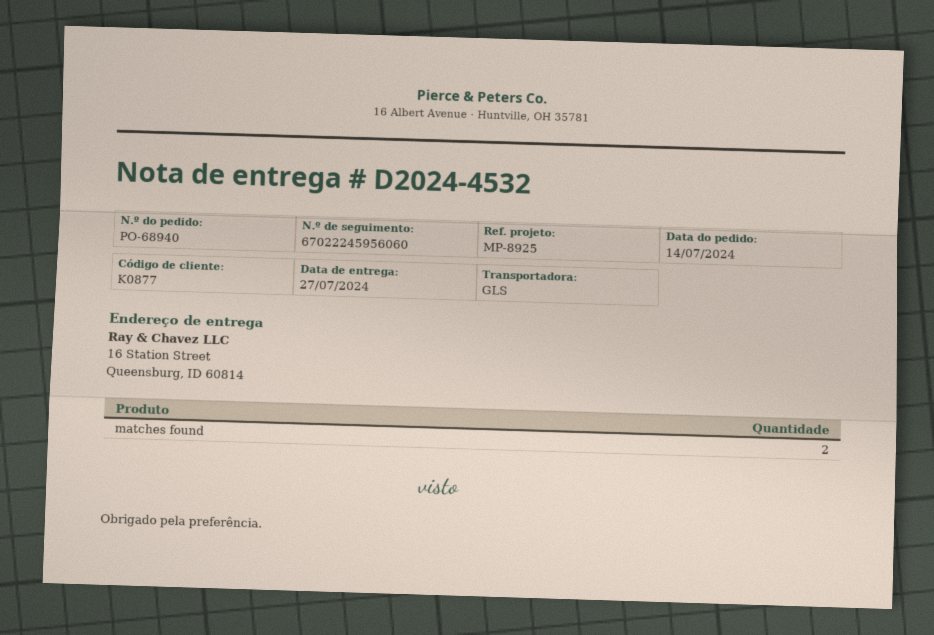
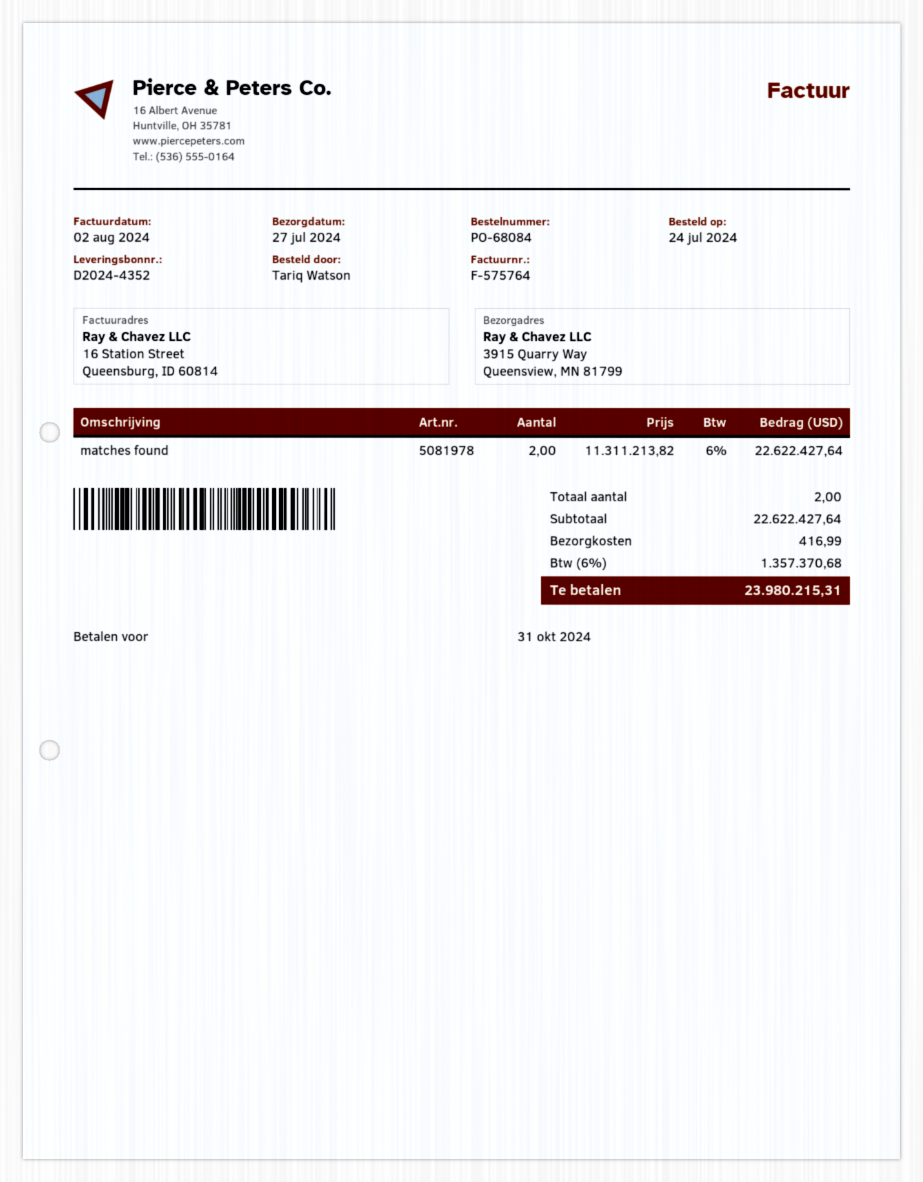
order number: PO-68940 -> PO-68084
order date: 2024-07-14 -> 2024-07-24
delivery note number: D2024-4532 -> D2024-4352
ship to: 16 Station Street, Queensburg, ID 60814 -> 3915 Quarry Way, Queensview, MN 81799

